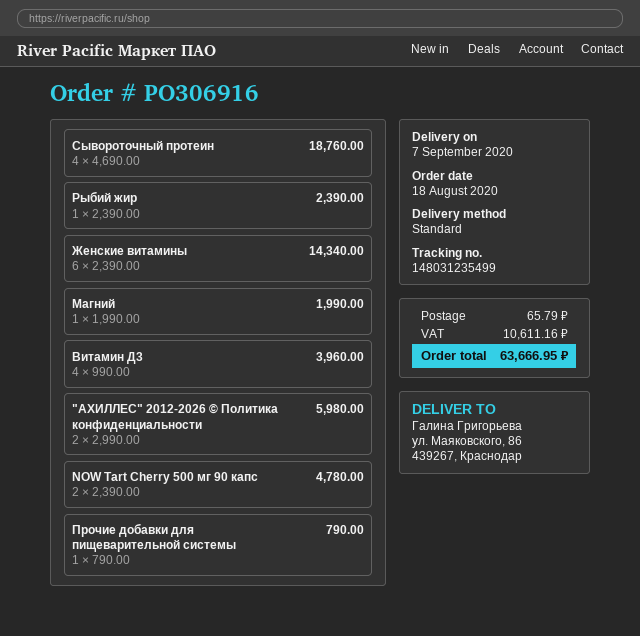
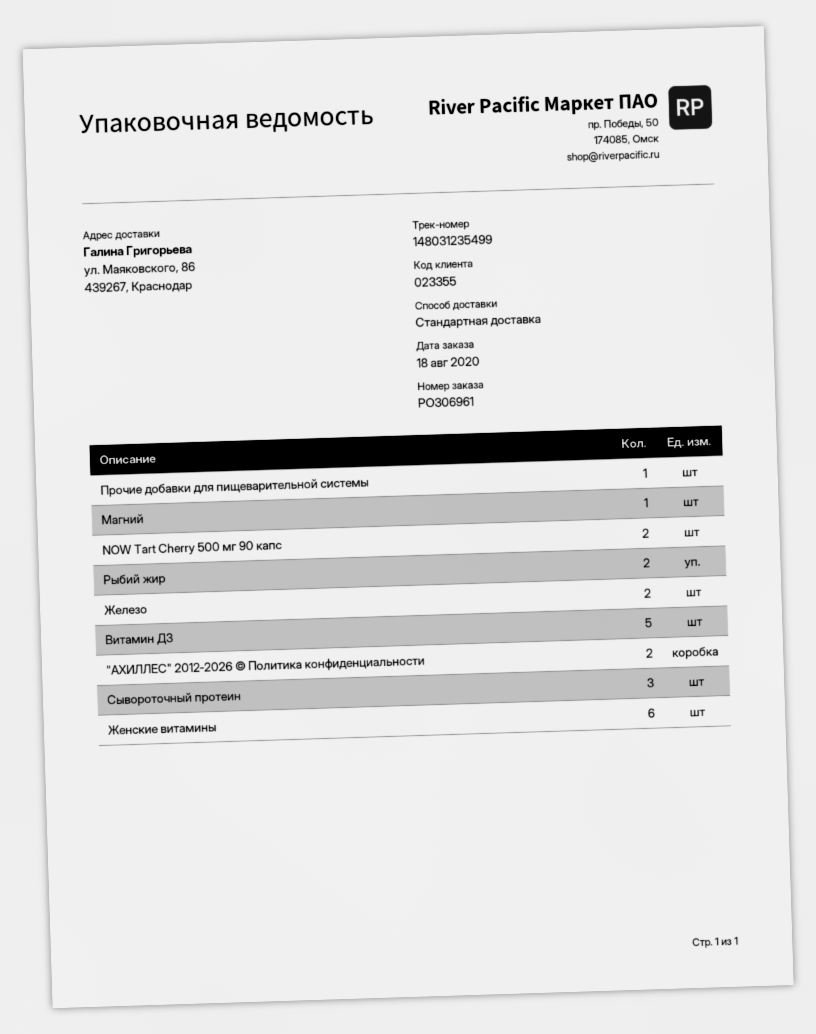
order number: PO306916 -> PO306961
Сывороточный протеин: 4 -> 3
Рыбий жир: 1 -> 2
Витамин Д3: 4 -> 5
Железо: none -> 2

